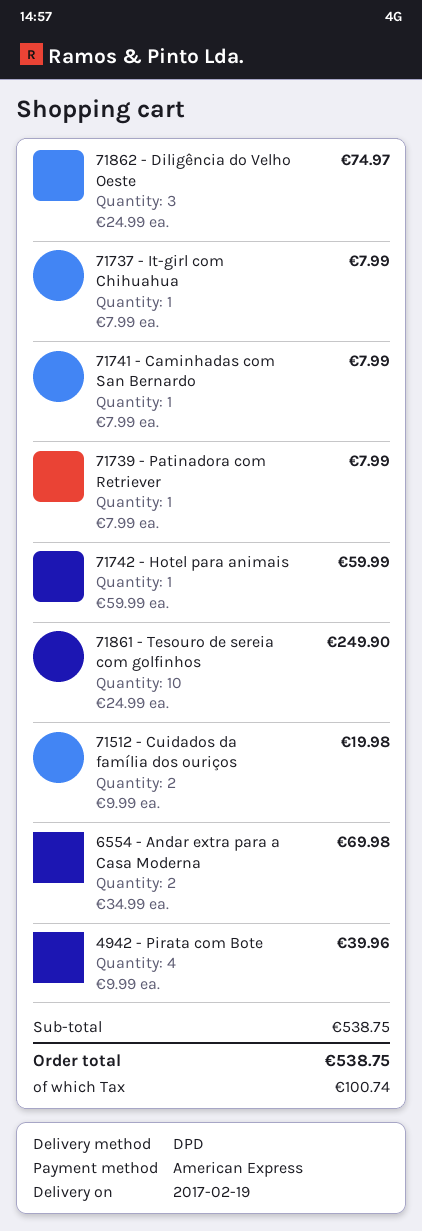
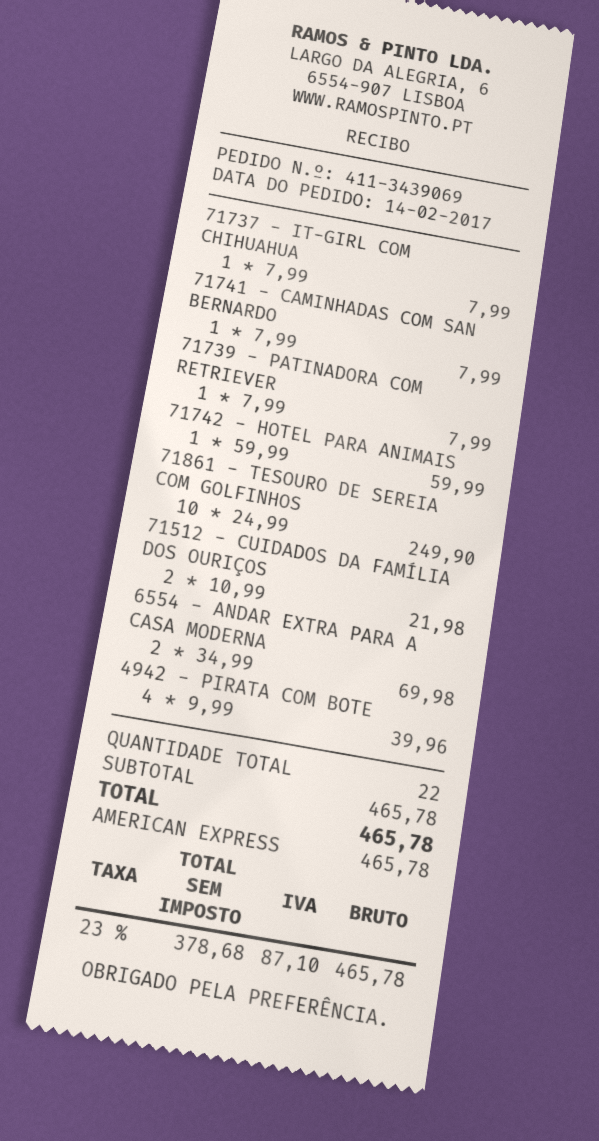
71862 - Diligência do Velho Oeste: 3 x 24.99 = 74.97 -> none
71512 - Cuidados da família dos ouriços: 2 x 9.99 = 19.98 -> 2 x 10.99 = 21.98
subtotal: 538.75 -> 465.78
tax: 100.74 -> 87.10
total: 538.75 -> 465.78

